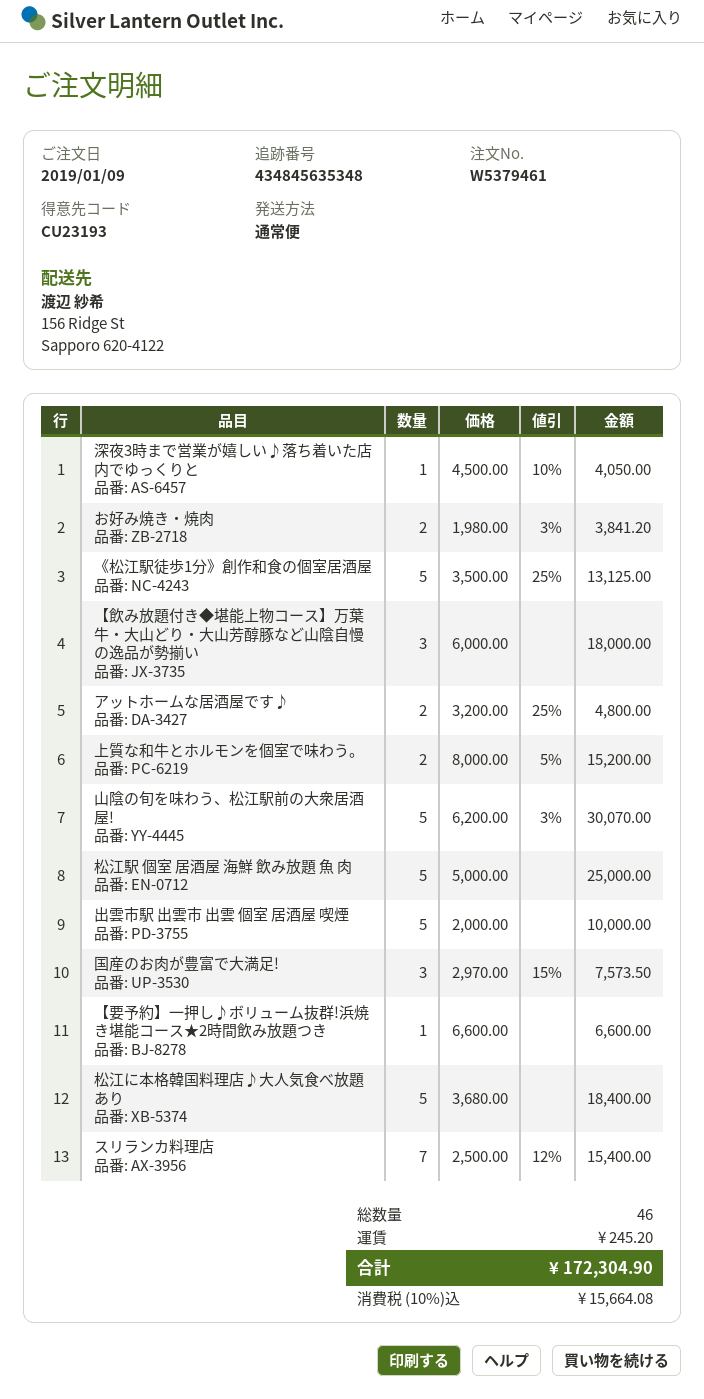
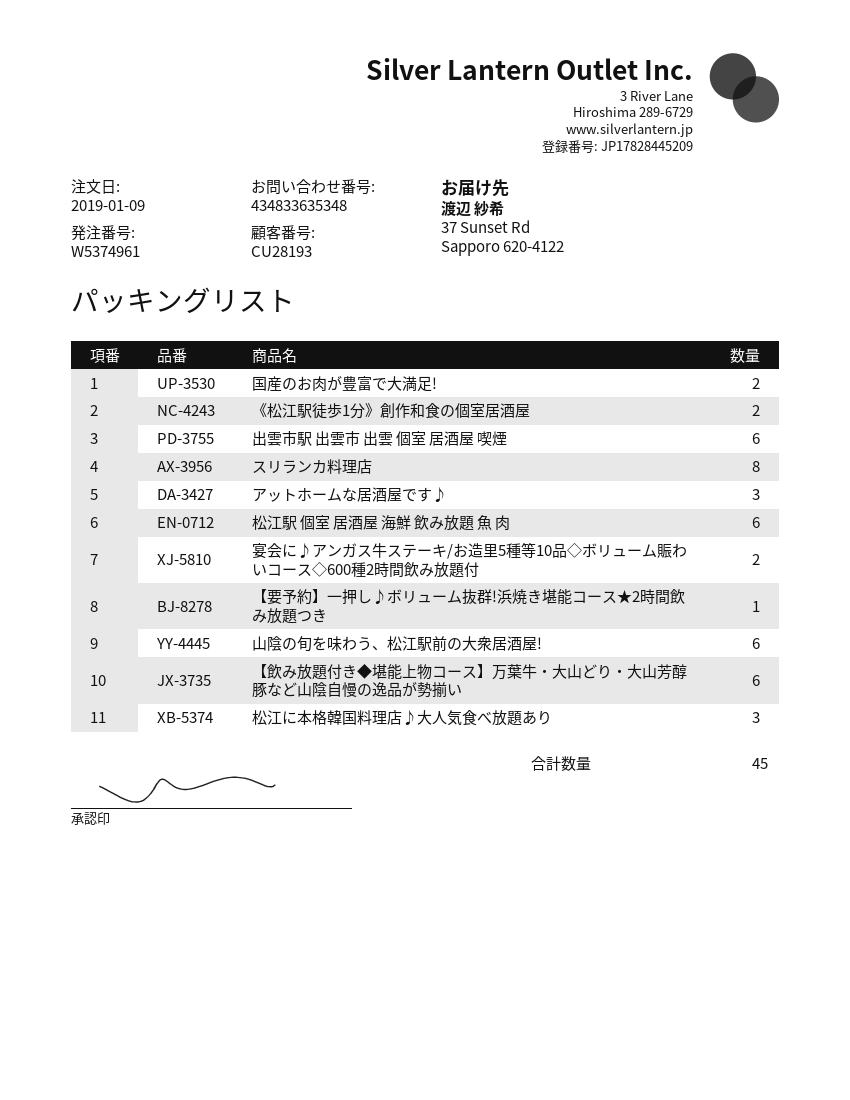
order number: W5379461 -> W5374961
customer number: CU23193 -> CU28193
tracking number: 434845635348 -> 434833635348
ship to: 156 Ridge St, Sapporo 620-4122 -> 37 Sunset Rd, Sapporo 620-4122
深夜3時まで営業が嬉しい♪落ち着いた店内でゆっくりと: 1 -> none
お好み焼き・焼肉: 2 -> none
《松江駅徒歩1分》創作和食の個室居酒屋: 5 -> 2
【飲み放題付き◆堪能上物コース】万葉牛・大山どり・大山芳醇豚など山陰自慢の逸品が勢揃い: 3 -> 6
アットホームな居酒屋です♪: 2 -> 3
上質な和牛とホルモンを個室で味わう。: 2 -> none
山陰の旬を味わう、松江駅前の大衆居酒屋!: 5 -> 6
松江駅 個室 居酒屋 海鮮 飲み放題 魚 肉: 5 -> 6
出雲市駅 出雲市 出雲 個室 居酒屋 喫煙: 5 -> 6
国産のお肉が豊富で大満足!: 3 -> 2
松江に本格韓国料理店♪大人気食べ放題あり: 5 -> 3
スリランカ料理店: 7 -> 8
宴会に♪アンガス牛ステーキ/お造里5種等10品◇ボリューム賑わいコース◇600種2時間飲み放題付: none -> 2
total quantity: 46 -> 45

